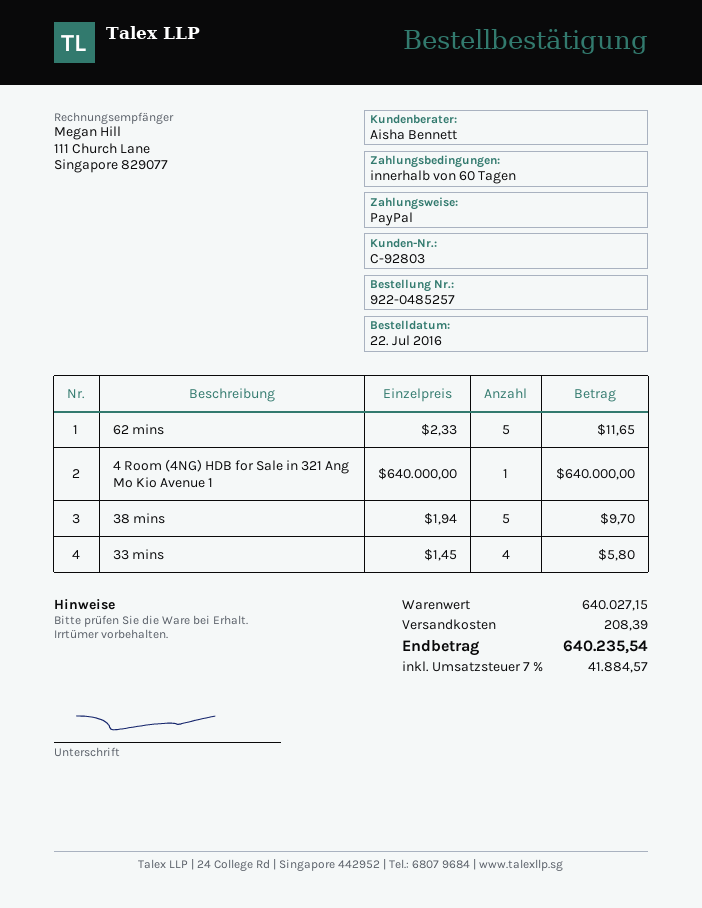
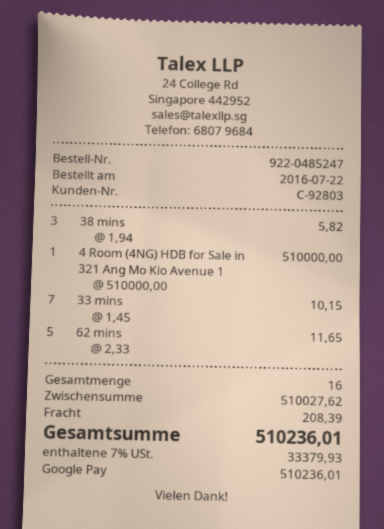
order number: 922-0485257 -> 922-0485247
payment method: PayPal -> Google Pay
4 Room (4NG) HDB for Sale in 321 Ang Mo Kio Avenue 1: 1 x 640000.00 = 640000.00 -> 1 x 510000.00 = 510000.00
38 mins: 5 x 1.94 = 9.70 -> 3 x 1.94 = 5.82
33 mins: 4 x 1.45 = 5.80 -> 7 x 1.45 = 10.15
subtotal: 640027.15 -> 510027.62
tax: 7% = 41884.57 -> 7% = 33379.93
total: 640235.54 -> 510236.01

